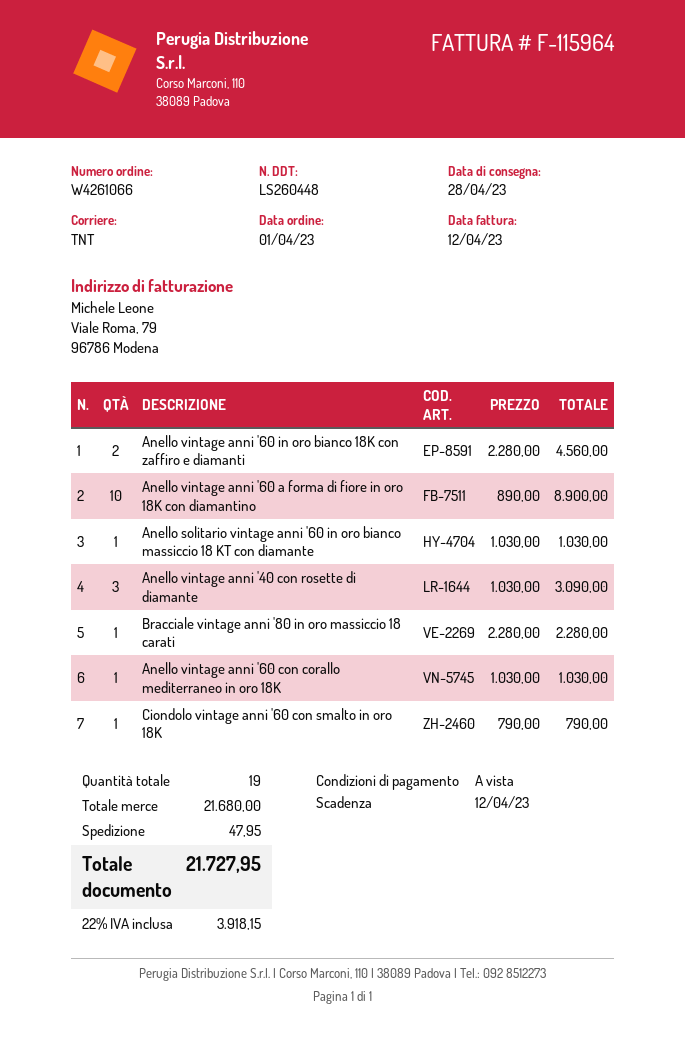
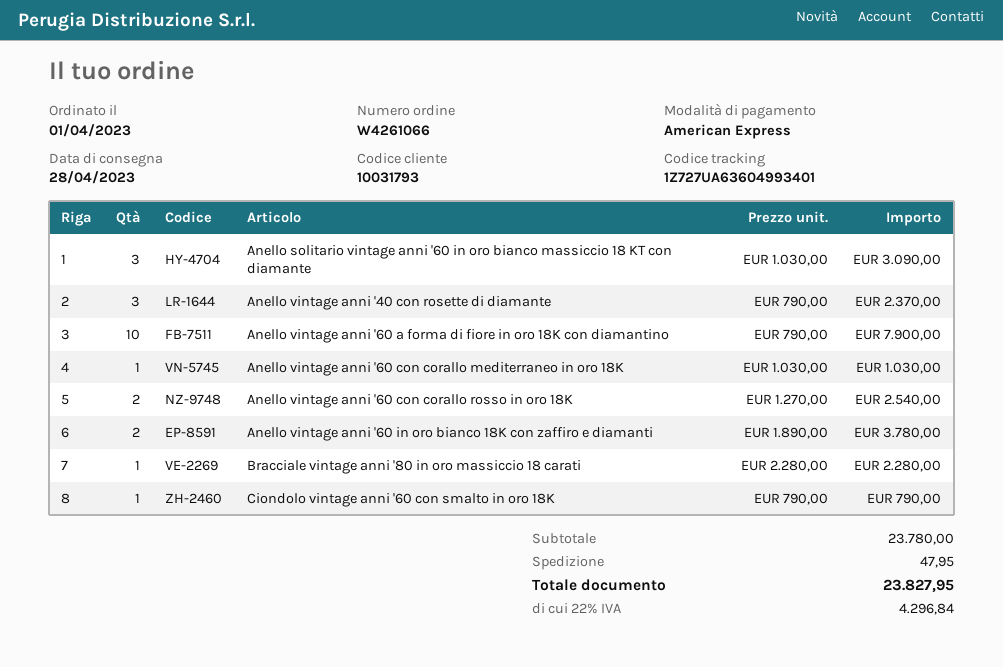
Anello vintage anni '60 in oro bianco 18K con zaffiro e diamanti: 2 x 2280.00 = 4560.00 -> 2 x 1890.00 = 3780.00
Anello vintage anni '60 a forma di fiore in oro 18K con diamantino: 10 x 890.00 = 8900.00 -> 10 x 790.00 = 7900.00
Anello solitario vintage anni '60 in oro bianco massiccio 18 KT con diamante: 1 x 1030.00 = 1030.00 -> 3 x 1030.00 = 3090.00
Anello vintage anni '40 con rosette di diamante: 3 x 1030.00 = 3090.00 -> 3 x 790.00 = 2370.00
Anello vintage anni '60 con corallo rosso in oro 18K: none -> 2 x 1270.00 = 2540.00
subtotal: 21680.00 -> 23780.00
tax: 22% = 3918.15 -> 22% = 4296.84
total: 21727.95 -> 23827.95

